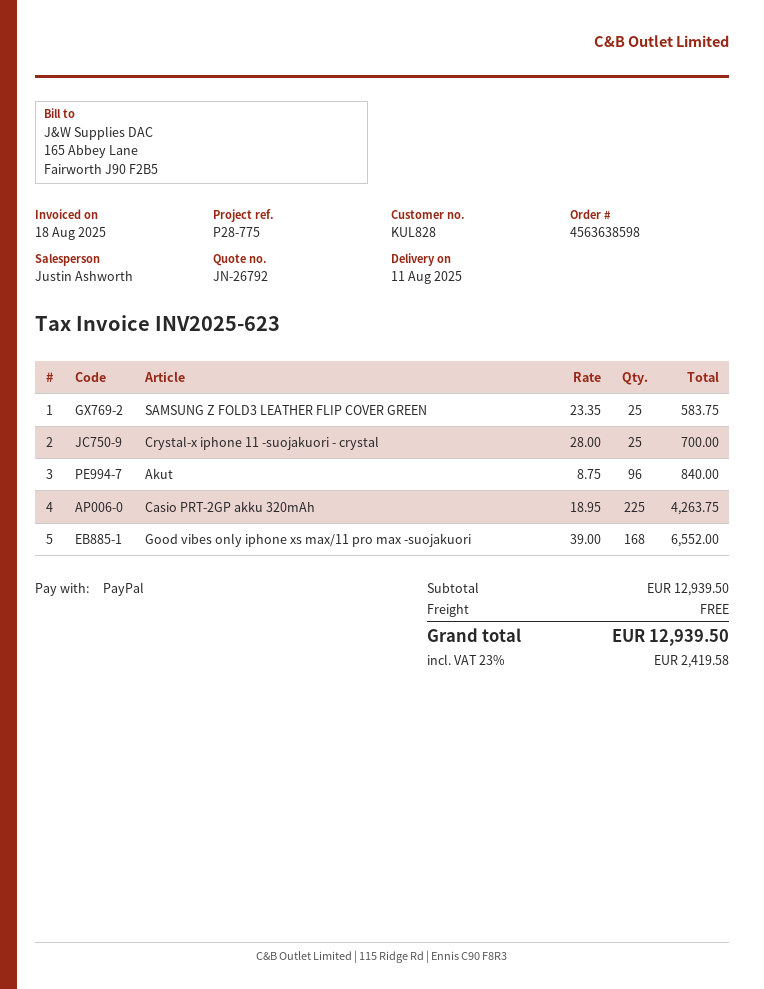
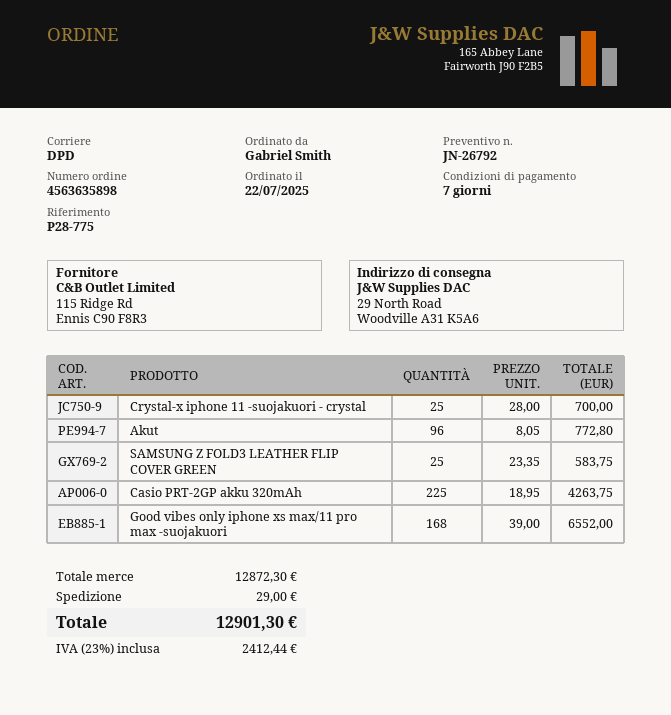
order number: 4563638598 -> 4563635898
Akut: 96 x 8.75 = 840.00 -> 96 x 8.05 = 772.80
subtotal: 12939.50 -> 12872.30
shipping: 0.00 -> 29.00
tax: 23% = 2419.58 -> 23% = 2412.44
total: 12939.50 -> 12901.30

